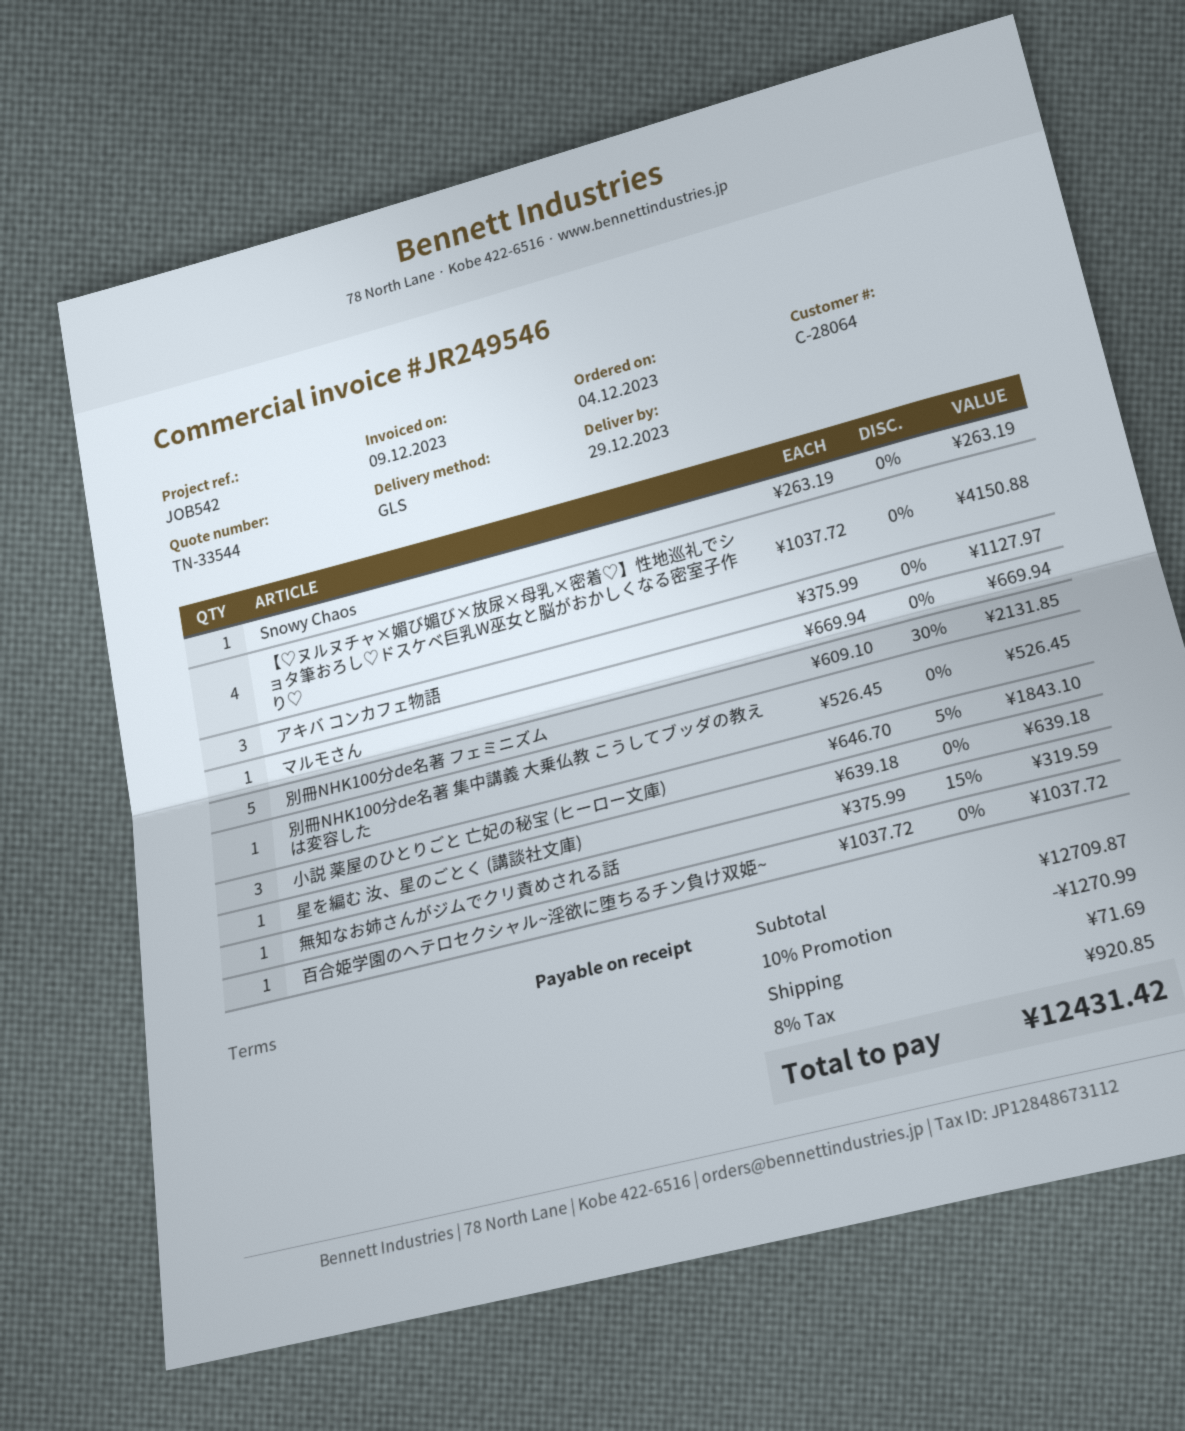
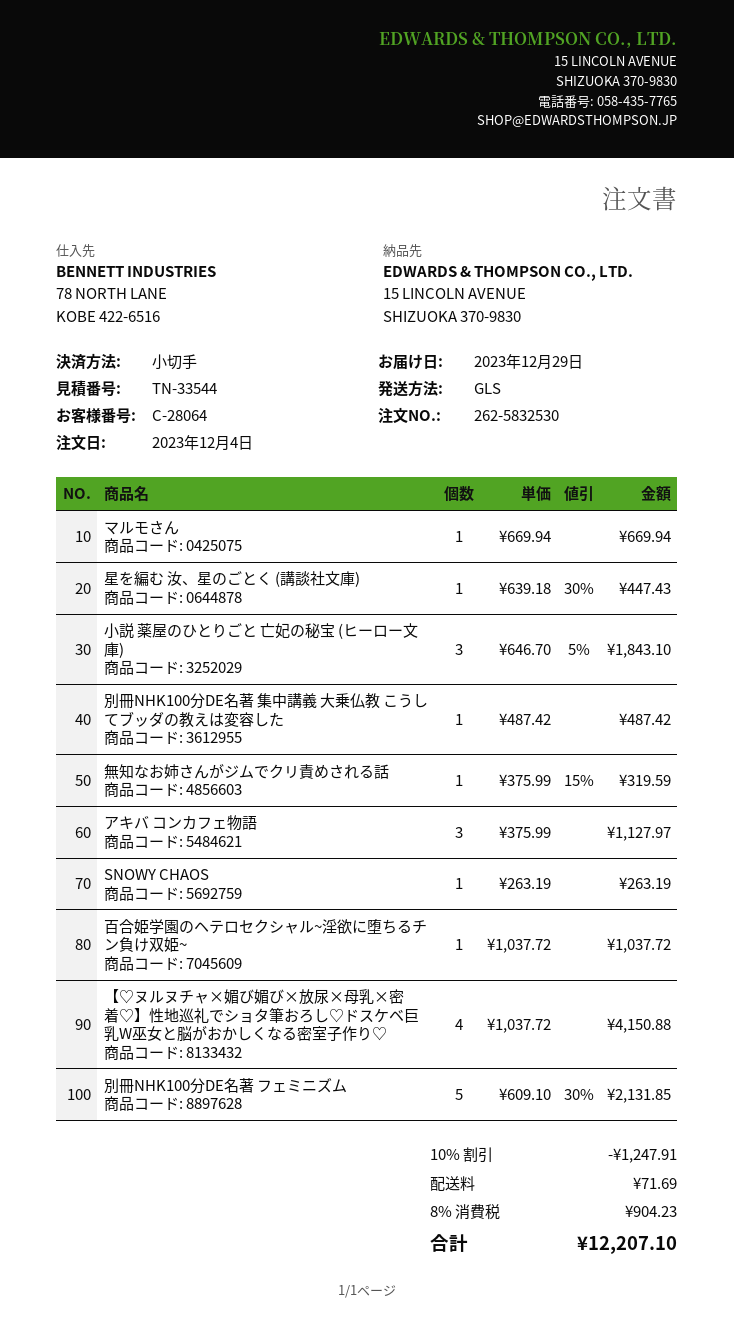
別冊NHK100分de名著 集中講義 大乗仏教 こうしてブッダの教えは変容した: 1 x 526.45 = 526.45 -> 1 x 487.42 = 487.42
星を編む 汝、星のごとく (講談社文庫): 1 x 639.18 = 639.18 -> 1 x 639.18 - 30% = 447.43
discount: 10% = 1270.99 -> 10% = 1247.91
tax: 8% = 920.85 -> 8% = 904.23
total: 12431.42 -> 12207.10

